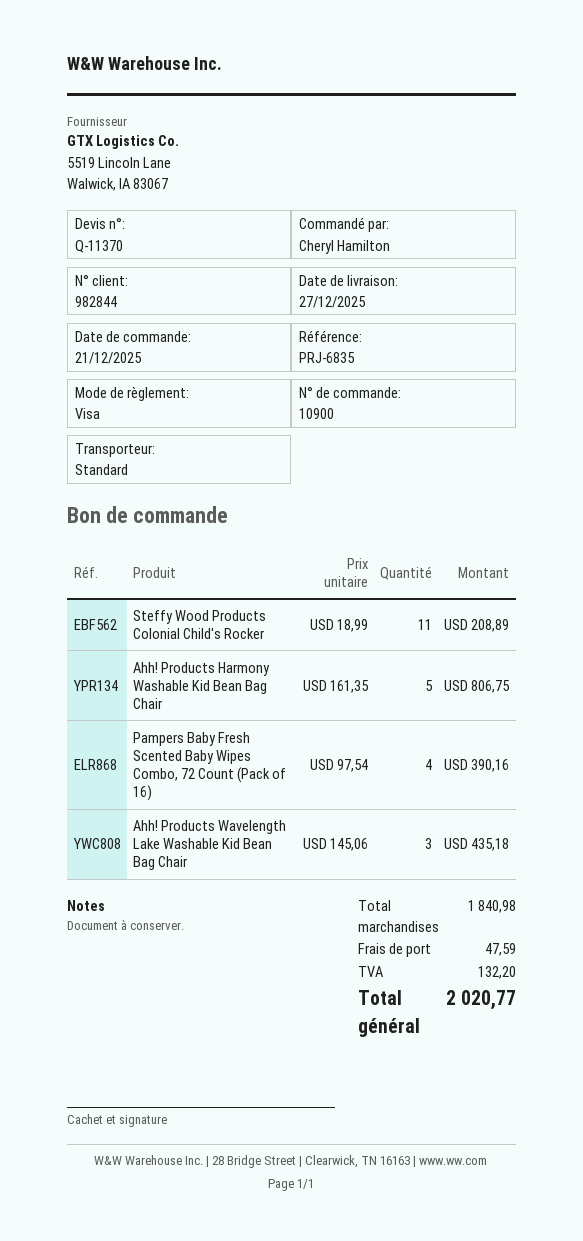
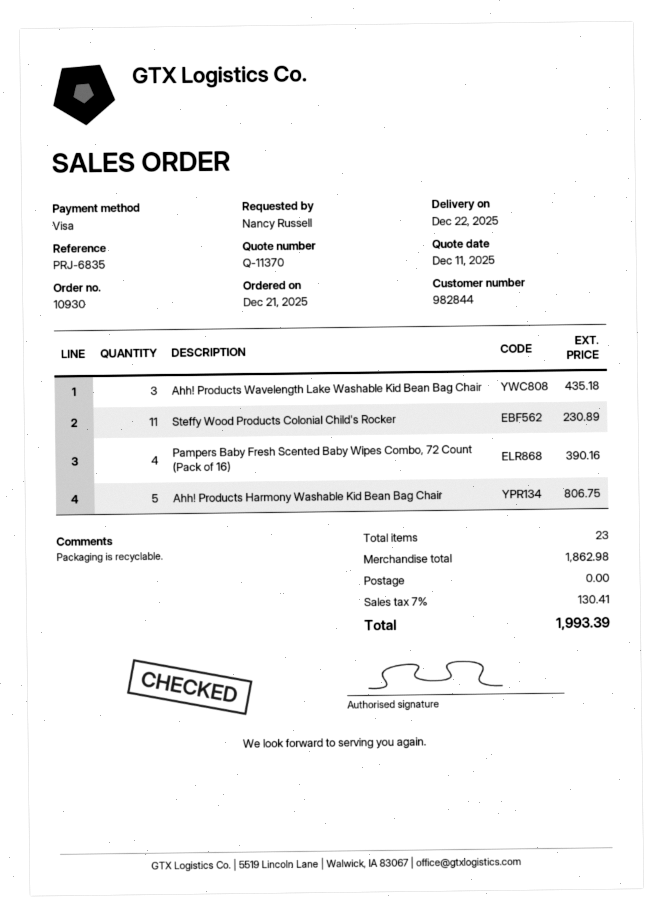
order number: 10900 -> 10930
delivery date: 2025-12-27 -> 2025-12-22
ordered by: Cheryl Hamilton -> Nancy Russell
Steffy Wood Products Colonial Child's Rocker: 11 for 208.89 -> 11 for 230.89
subtotal: 1840.98 -> 1862.98
shipping: 47.59 -> 0.00
tax: 132.20 -> 130.41
total: 2020.77 -> 1993.39

